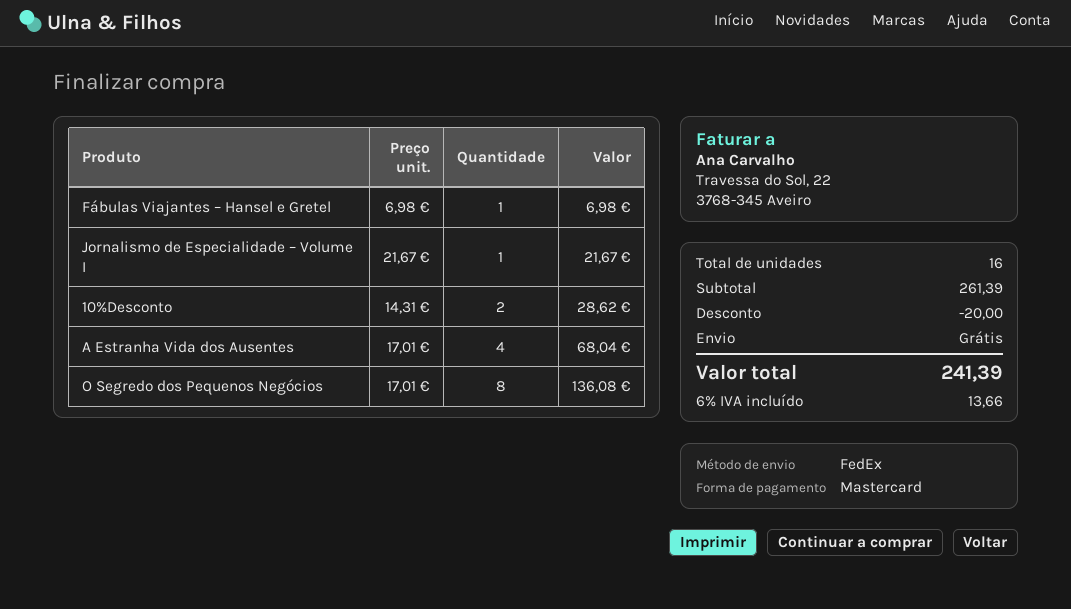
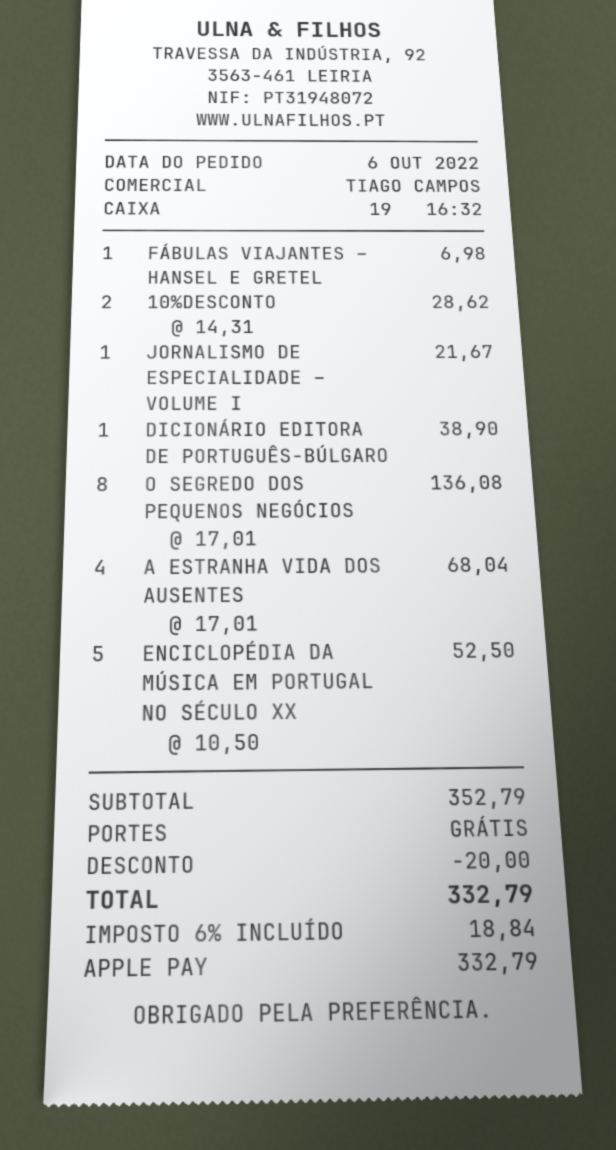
payment method: Mastercard -> Apple Pay
DICIONÁRIO EDITORA DE PORTUGUÊS-BÚLGARO: none -> 1 x 38.90 = 38.90
ENCICLOPÉDIA DA MÚSICA EM PORTUGAL NO SÉCULO XX: none -> 5 x 10.50 = 52.50
subtotal: 261.39 -> 352.79
tax: 6% = 13.66 -> 6% = 18.84
total: 241.39 -> 332.79

